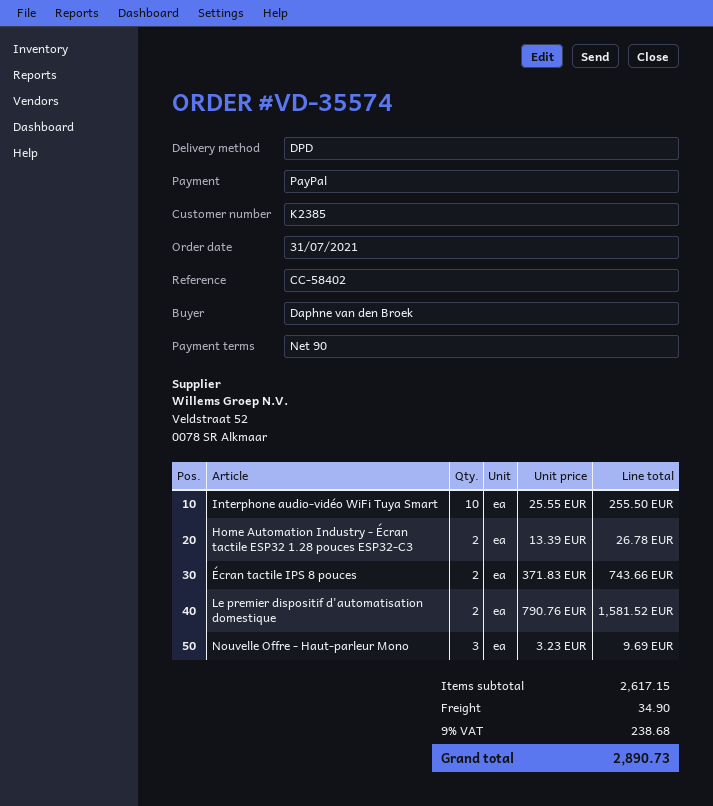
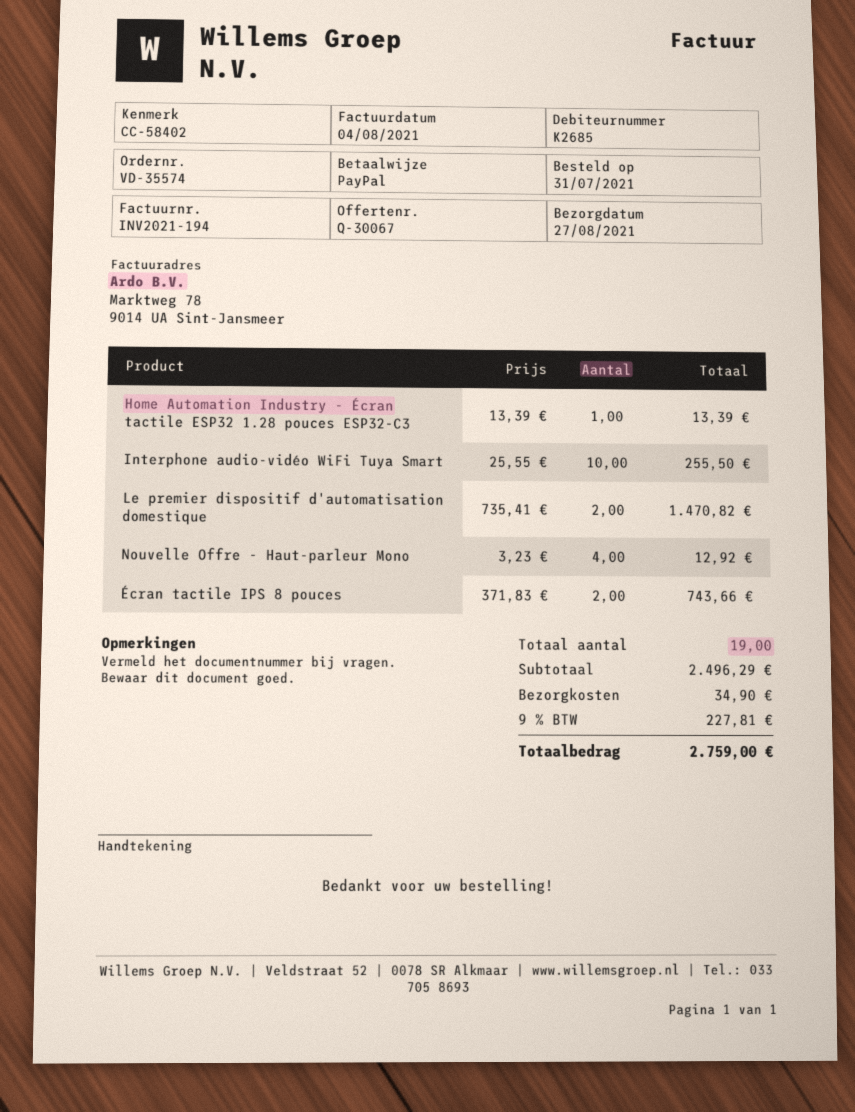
customer number: K2385 -> K2685
Home Automation Industry - Écran tactile ESP32 1.28 pouces ESP32-C3: 2 x 13.39 = 26.78 -> 1 x 13.39 = 13.39
Le premier dispositif d'automatisation domestique: 2 x 790.76 = 1581.52 -> 2 x 735.41 = 1470.82
Nouvelle Offre - Haut-parleur Mono: 3 x 3.23 = 9.69 -> 4 x 3.23 = 12.92
subtotal: 2617.15 -> 2496.29
tax: 9% = 238.68 -> 9% = 227.81
total: 2890.73 -> 2759.00

